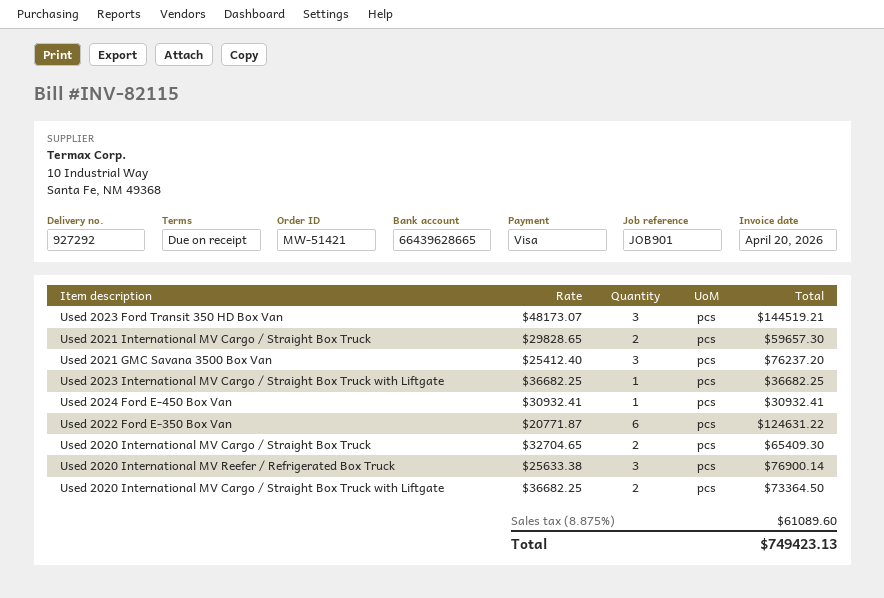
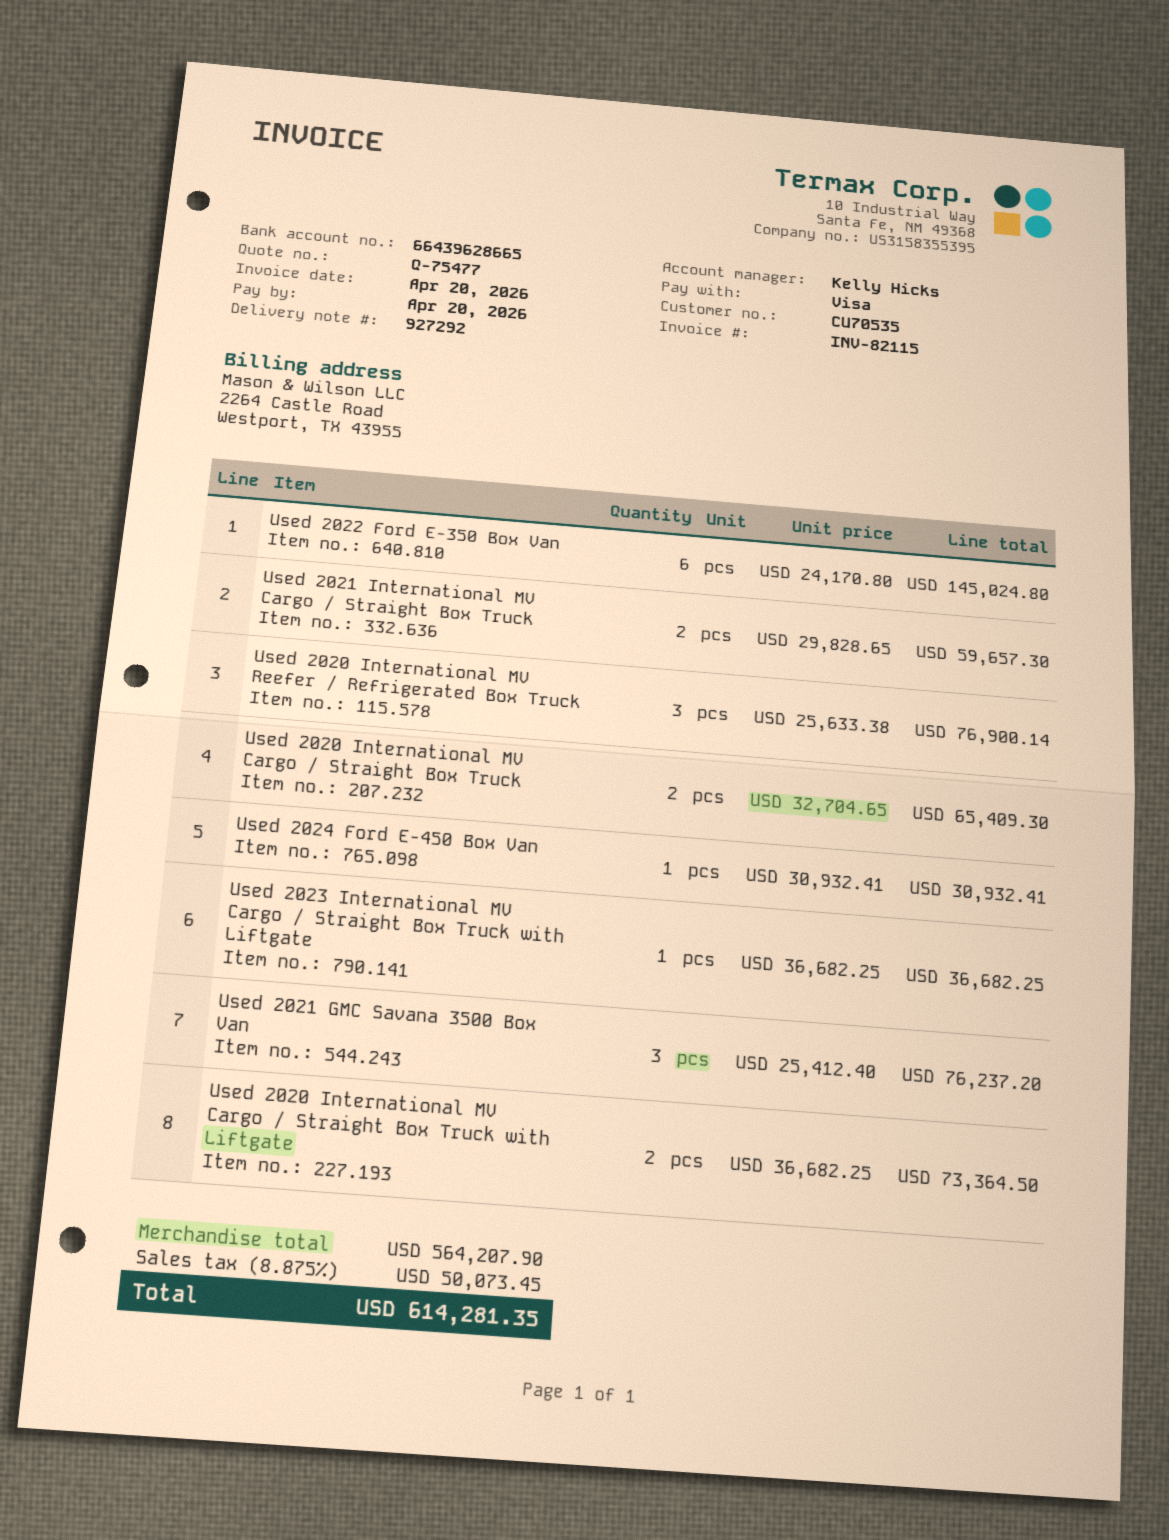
Used 2023 Ford Transit 350 HD Box Van: 3 x 48173.07 = 144519.21 -> none
Used 2022 Ford E-350 Box Van: 6 x 20771.87 = 124631.22 -> 6 x 24170.80 = 145024.80
tax: 8.875% = 61089.60 -> 8.875% = 50073.45
total: 749423.13 -> 614281.35

